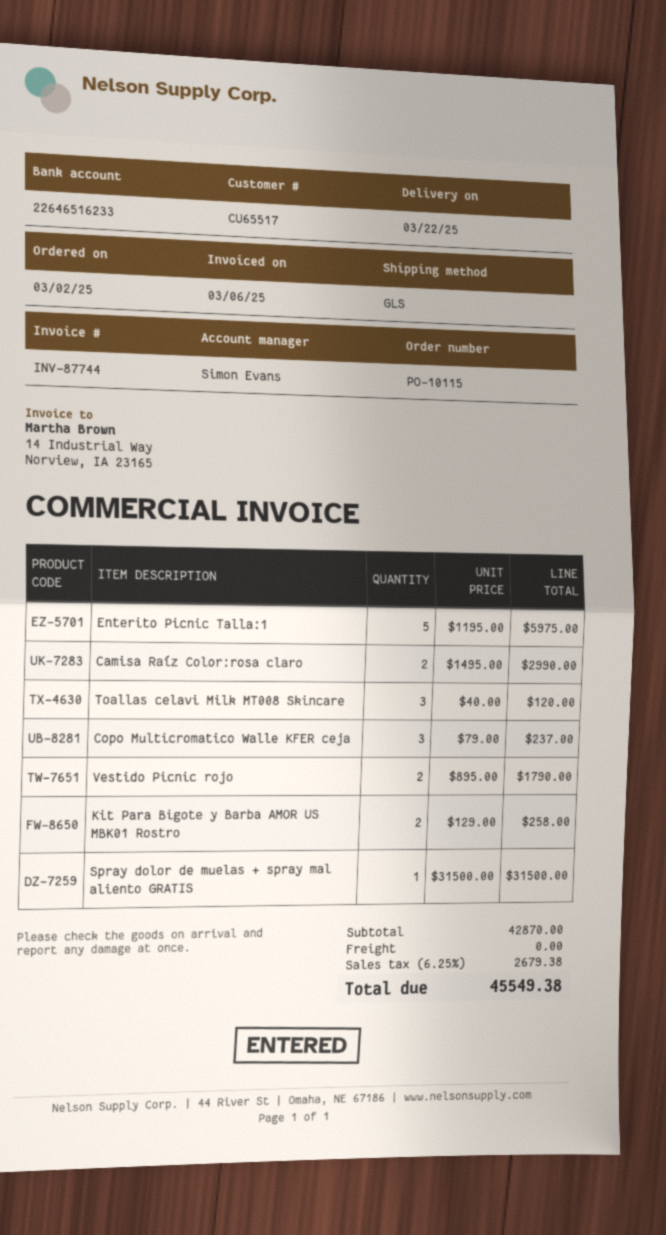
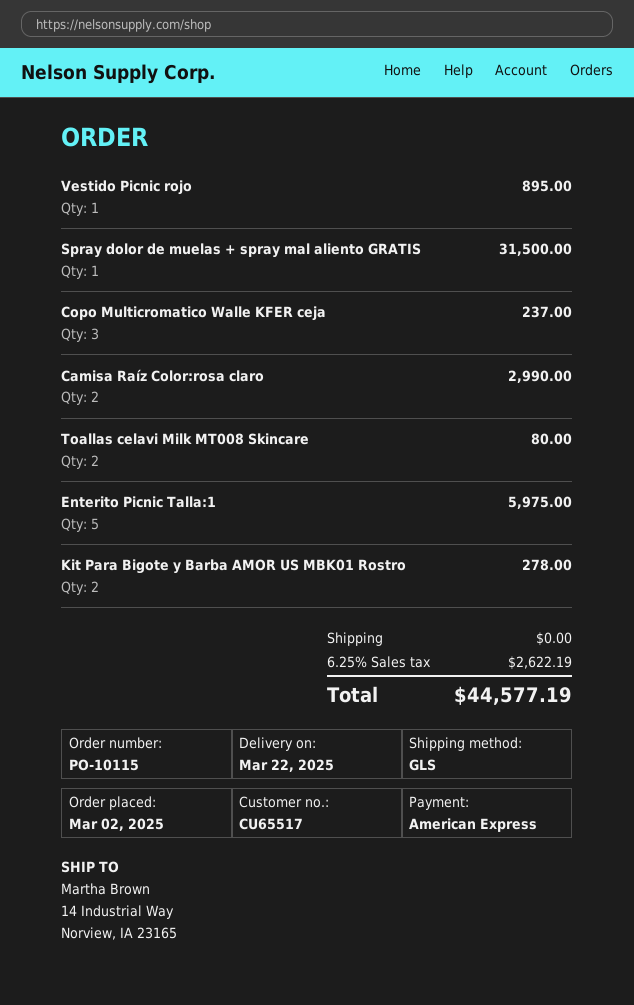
Toallas celavi Milk MT008 Skincare: 3 for 120.00 -> 2 for 80.00
Vestido Picnic rojo: 2 for 1790.00 -> 1 for 895.00
Kit Para Bigote y Barba AMOR US MBK01 Rostro: 2 for 258.00 -> 2 for 278.00
tax: 6.25% = 2679.38 -> 6.25% = 2622.19
total: 45549.38 -> 44577.19

